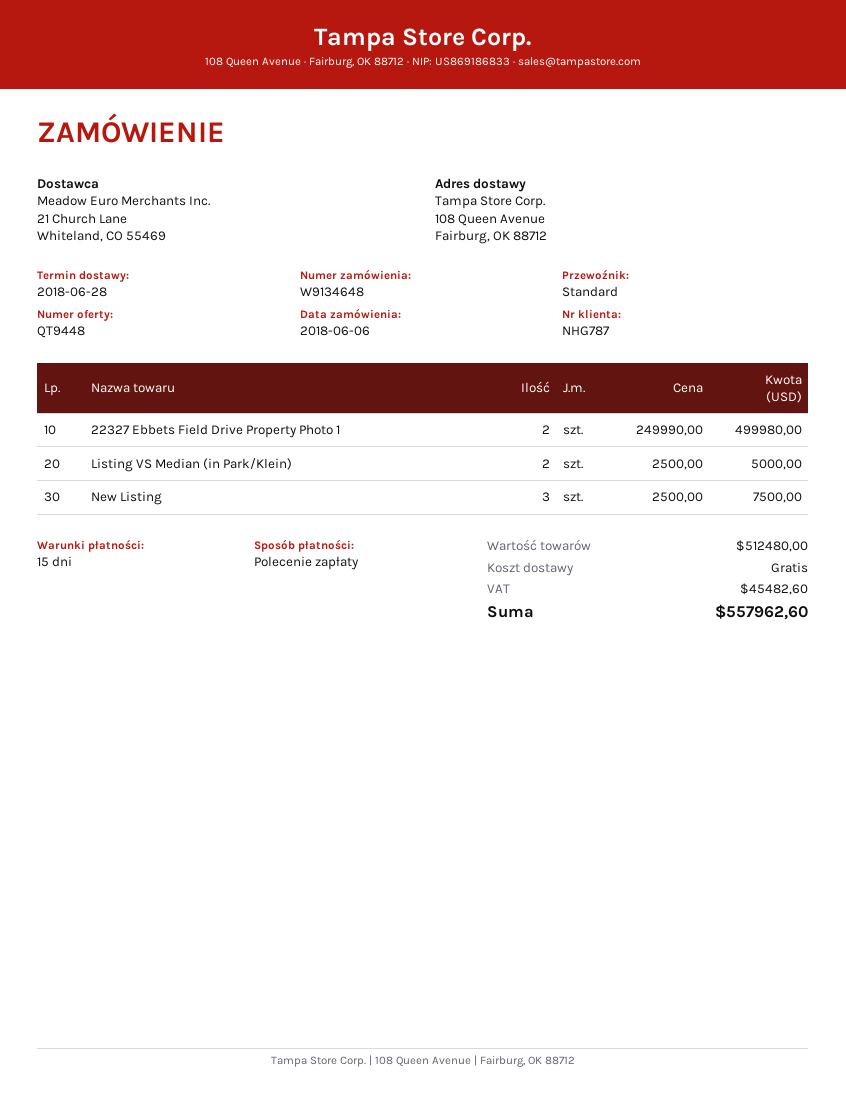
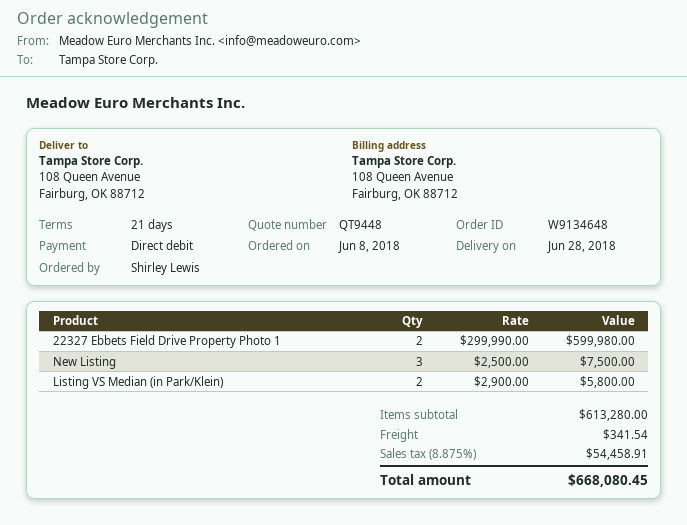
order date: 2018-06-06 -> 2018-06-08
payment terms: 15 days -> 21 days
22327 Ebbets Field Drive Property Photo 1: 2 x 249990.00 = 499980.00 -> 2 x 299990.00 = 599980.00
Listing VS Median (in Park/Klein): 2 x 2500.00 = 5000.00 -> 2 x 2900.00 = 5800.00
subtotal: 512480.00 -> 613280.00
shipping: 0.00 -> 341.54
tax: 45482.60 -> 54458.91
total: 557962.60 -> 668080.45

